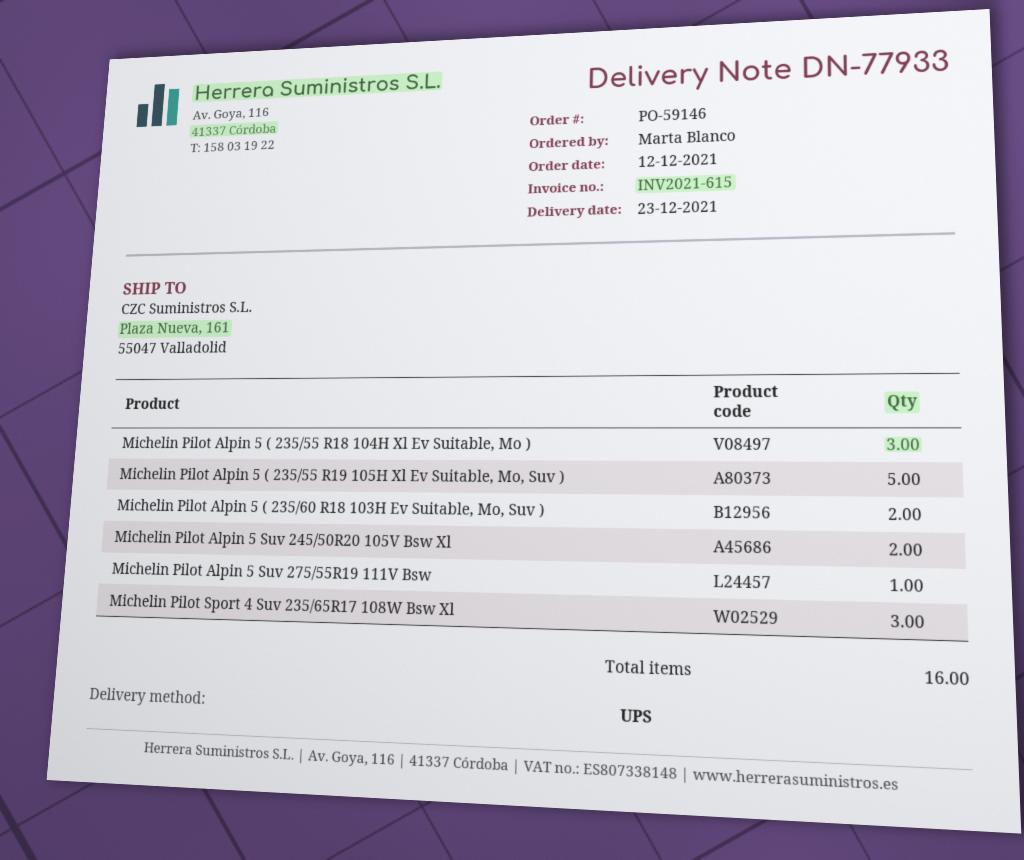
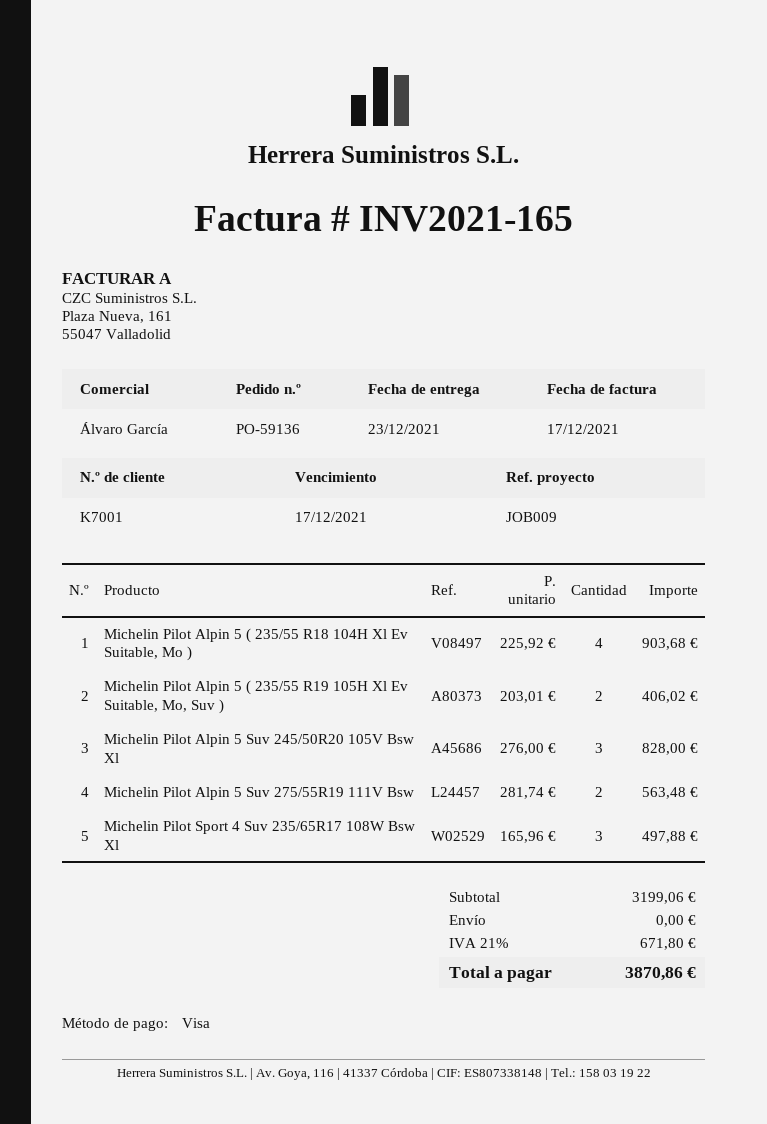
order number: PO-59146 -> PO-59136
invoice number: INV2021-615 -> INV2021-165
Michelin Pilot Alpin 5 ( 235/55 R18 104H Xl Ev Suitable, Mo ): 3 -> 4
Michelin Pilot Alpin 5 ( 235/55 R19 105H Xl Ev Suitable, Mo, Suv ): 5 -> 2
Michelin Pilot Alpin 5 ( 235/60 R18 103H Ev Suitable, Mo, Suv ): 2 -> none
Michelin Pilot Alpin 5 Suv 245/50R20 105V Bsw Xl: 2 -> 3
Michelin Pilot Alpin 5 Suv 275/55R19 111V Bsw: 1 -> 2

